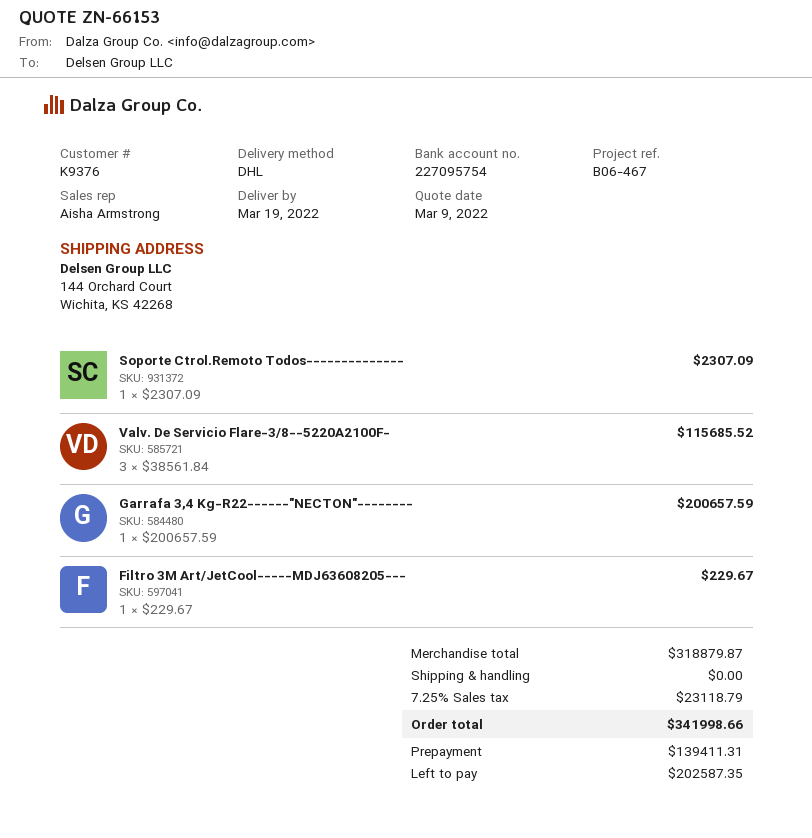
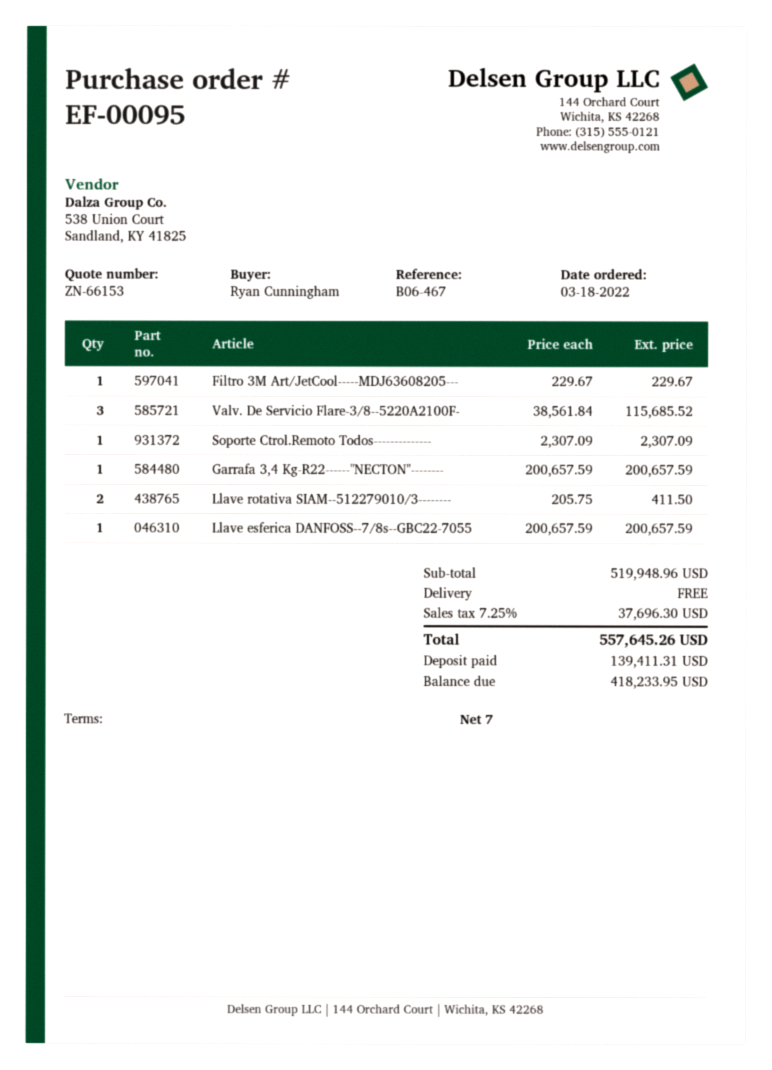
Llave rotativa SIAM--512279010/3--------: none -> 2 x 205.75 = 411.50
Llave esferica DANFOSS--7/8s--GBC22-7055: none -> 1 x 200657.59 = 200657.59
subtotal: 318879.87 -> 519948.96
tax: 7.25% = 23118.79 -> 7.25% = 37696.30
total: 341998.66 -> 557645.26
balance: 202587.35 -> 418233.95

